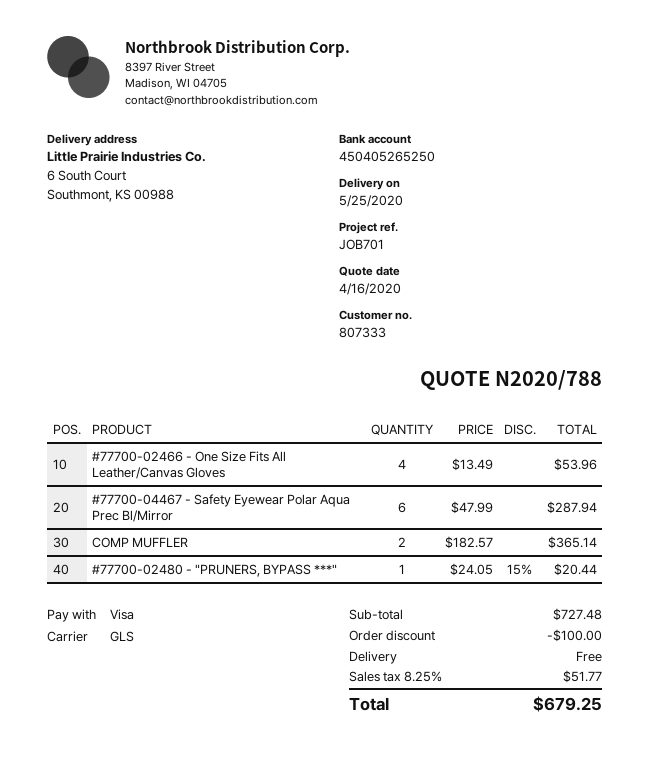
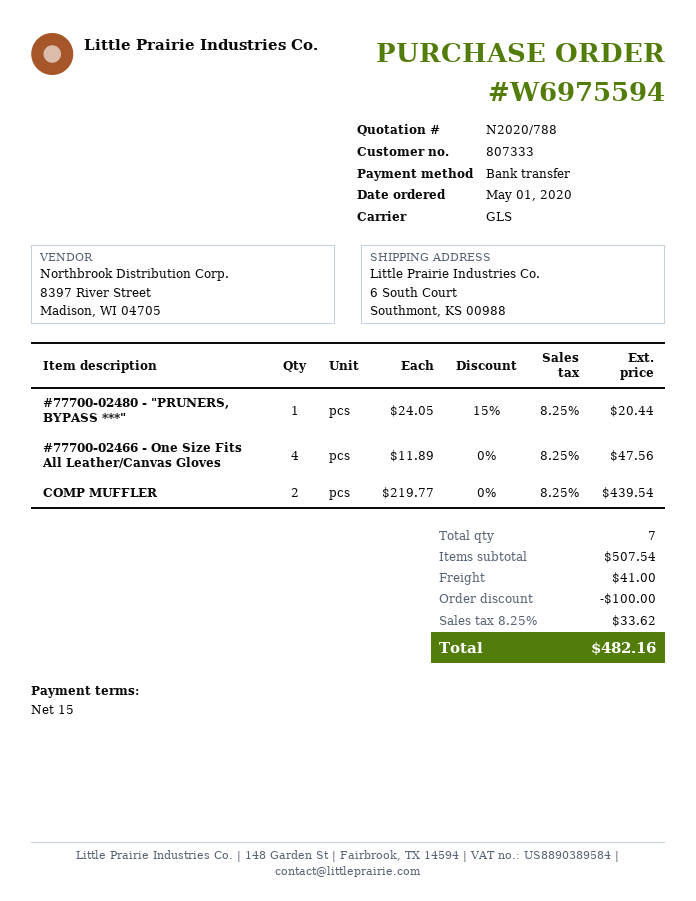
payment method: Visa -> bank transfer
#77700-02466 - One Size Fits All Leather/Canvas Gloves: 4 x 13.49 = 53.96 -> 4 x 11.89 = 47.56
#77700-04467 - Safety Eyewear Polar Aqua Prec Bl/Mirror: 6 x 47.99 = 287.94 -> none
COMP MUFFLER: 2 x 182.57 = 365.14 -> 2 x 219.77 = 439.54
subtotal: 727.48 -> 507.54
shipping: 0.00 -> 41.00
tax: 8.25% = 51.77 -> 8.25% = 33.62
total: 679.25 -> 482.16

